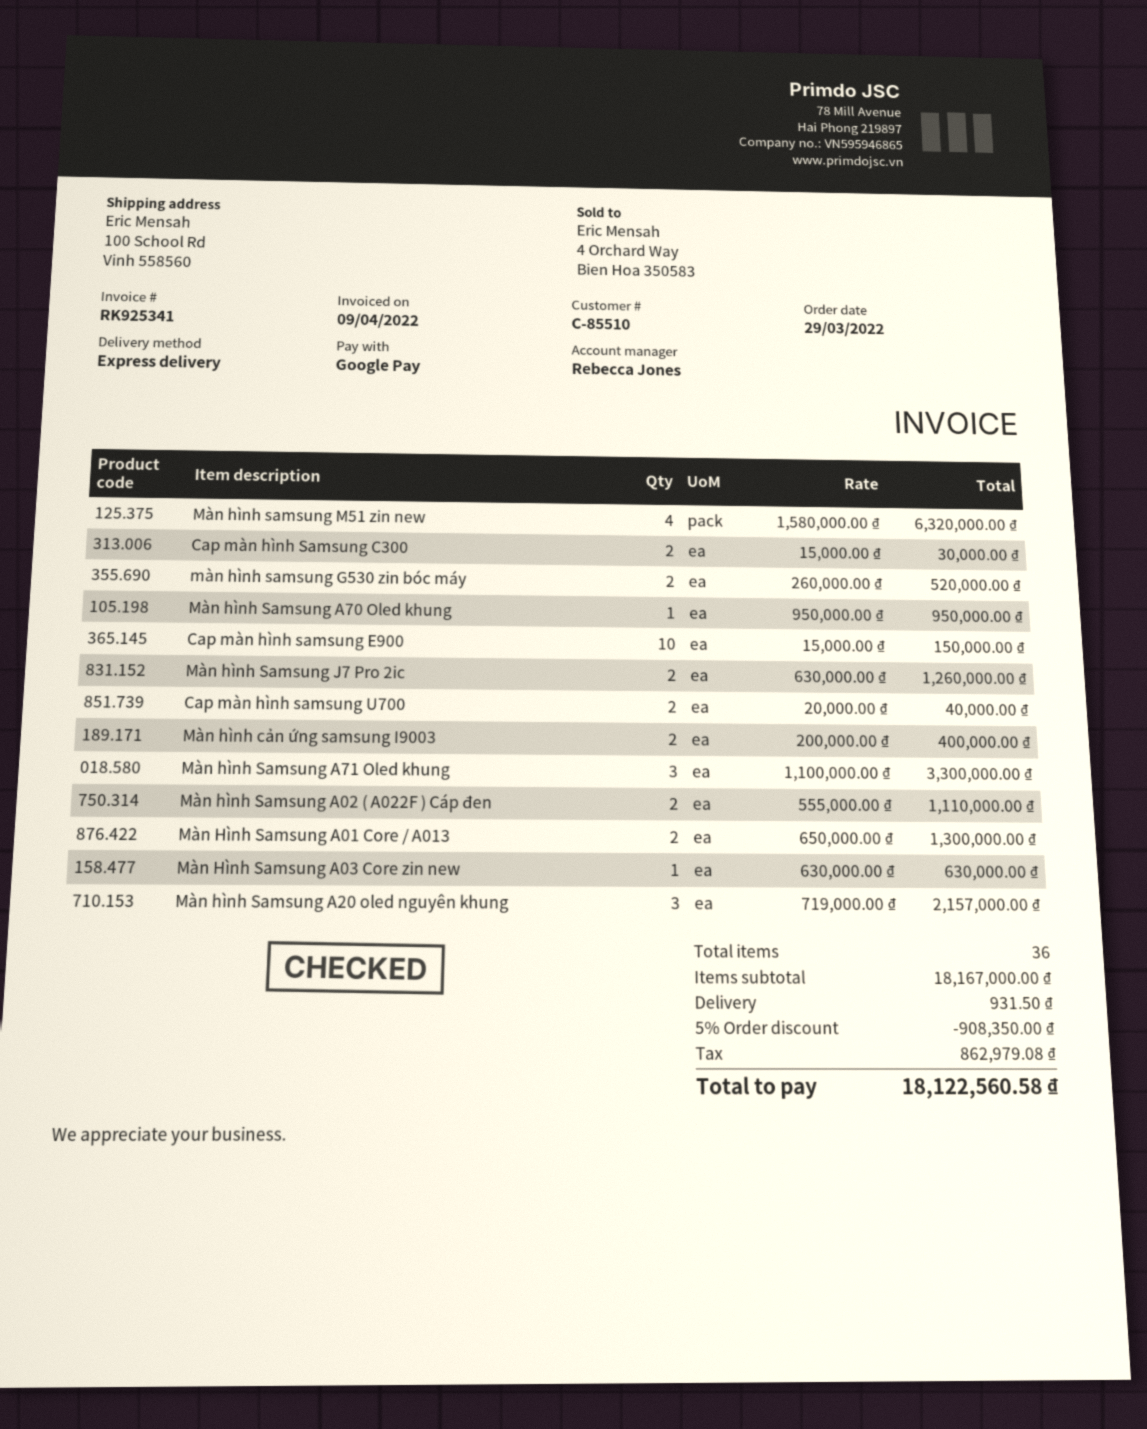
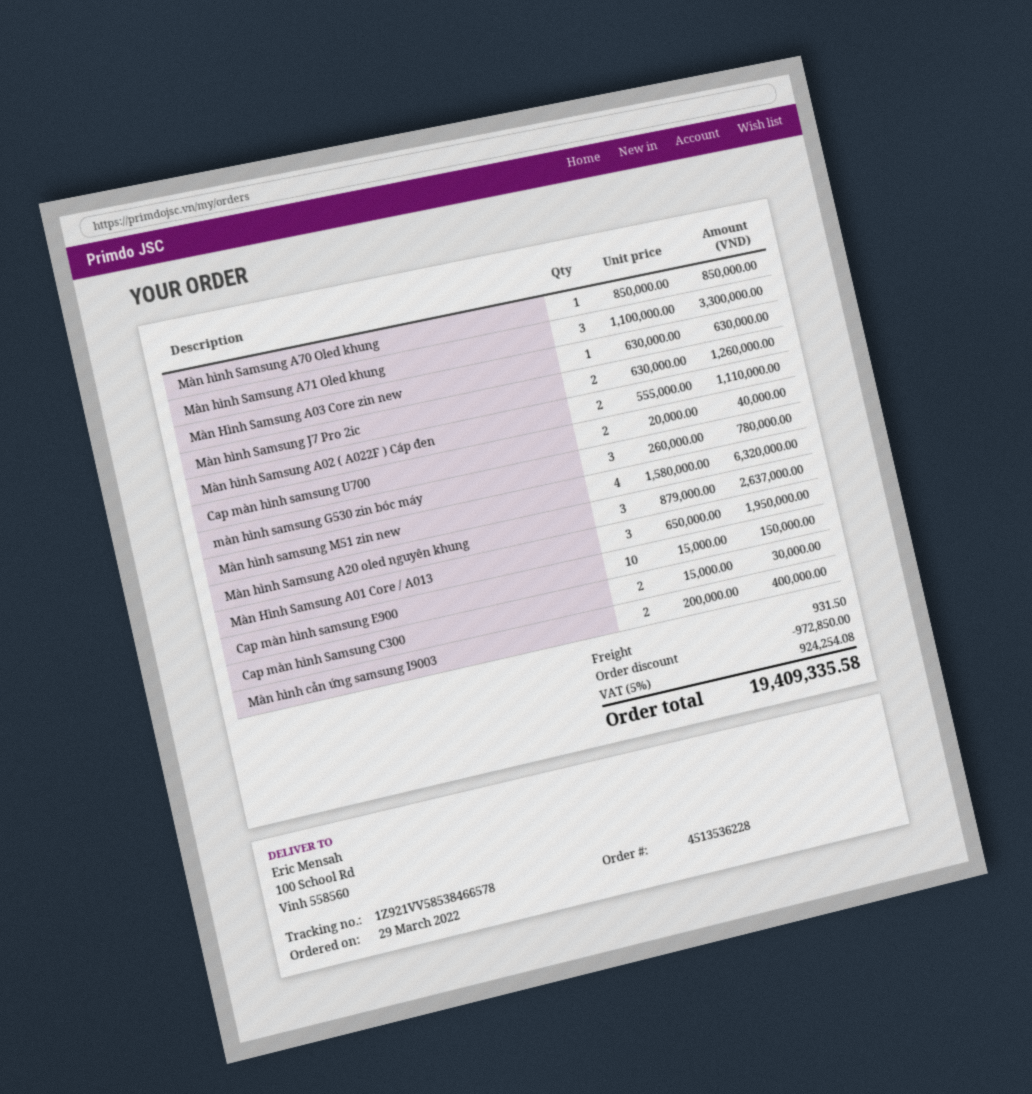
màn hình samsung G530 zin bóc máy: 2 x 260000.00 = 520000.00 -> 3 x 260000.00 = 780000.00
Màn hình Samsung A70 Oled khung: 1 x 950000.00 = 950000.00 -> 1 x 850000.00 = 850000.00
Màn Hình Samsung A01 Core / A013: 2 x 650000.00 = 1300000.00 -> 3 x 650000.00 = 1950000.00
Màn hình Samsung A20 oled nguyên khung: 3 x 719000.00 = 2157000.00 -> 3 x 879000.00 = 2637000.00
discount: 908350.00 -> 972850.00
tax: 862979.08 -> 924254.08
total: 18122560.58 -> 19409335.58

